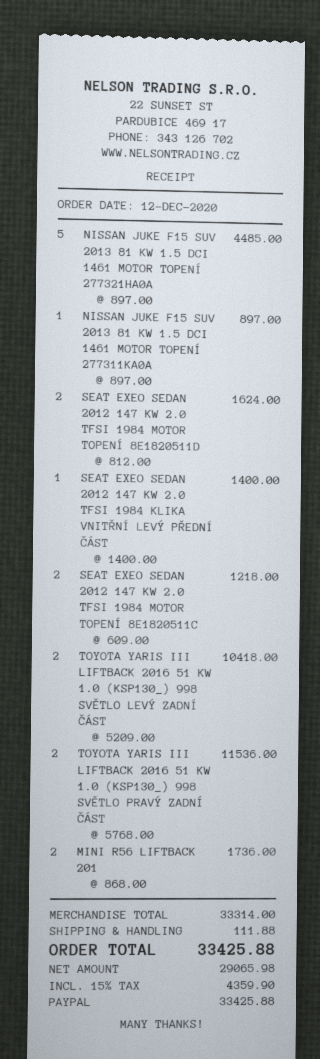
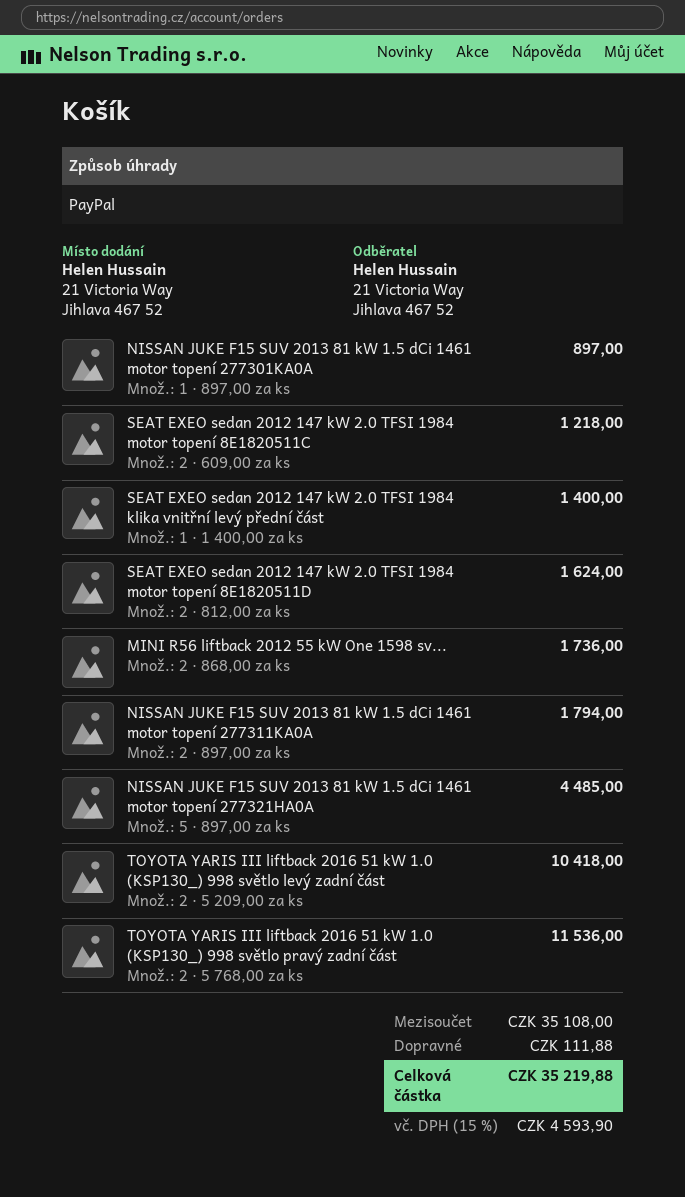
NISSAN JUKE F15 SUV 2013 81 KW 1.5 DCI 1461 MOTOR TOPENÍ 277311KA0A: 1 x 897.00 = 897.00 -> 2 x 897.00 = 1794.00
NISSAN JUKE F15 SUV 2013 81 kW 1.5 dCi 1461 motor topení 277301KA0A: none -> 1 x 897.00 = 897.00
subtotal: 33314.00 -> 35108.00
tax: 15% = 4359.90 -> 15% = 4593.90
total: 33425.88 -> 35219.88

